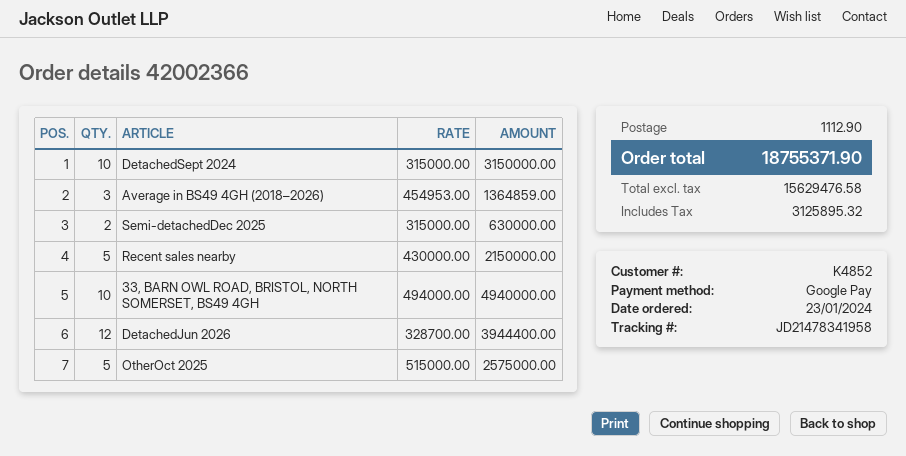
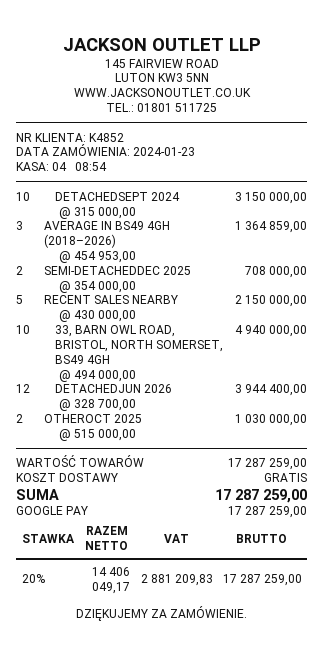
Semi-detachedDec 2025: 2 x 315000.00 = 630000.00 -> 2 x 354000.00 = 708000.00
OtherOct 2025: 5 x 515000.00 = 2575000.00 -> 2 x 515000.00 = 1030000.00
shipping: 1112.90 -> 0.00
net: 15629476.58 -> 14406049.17
tax: 3125895.32 -> 2881209.83
total: 18755371.90 -> 17287259.00

